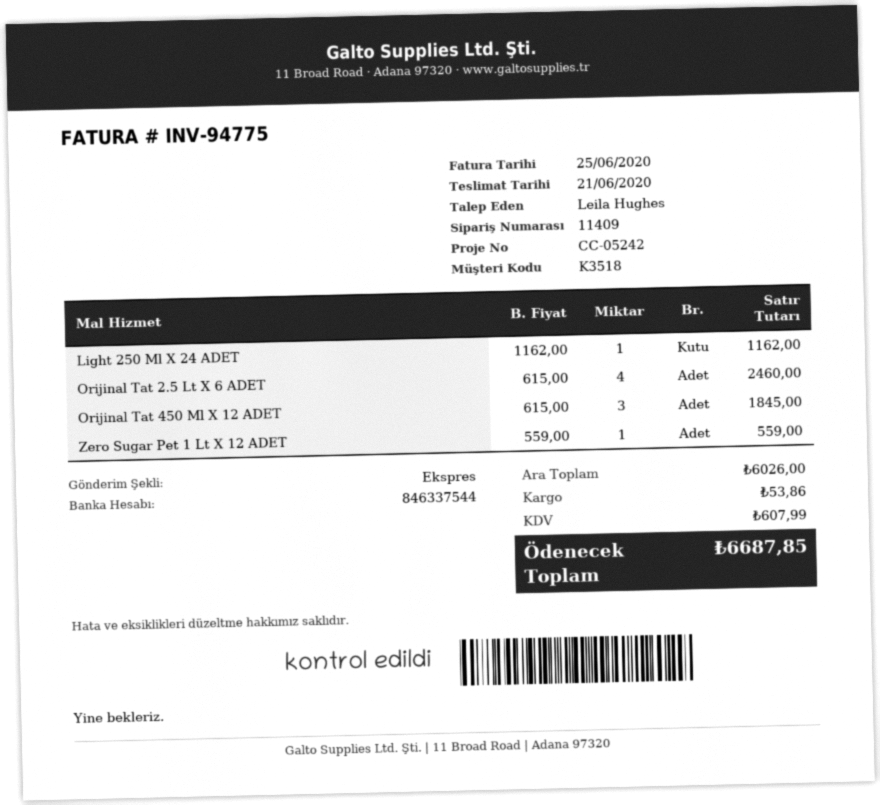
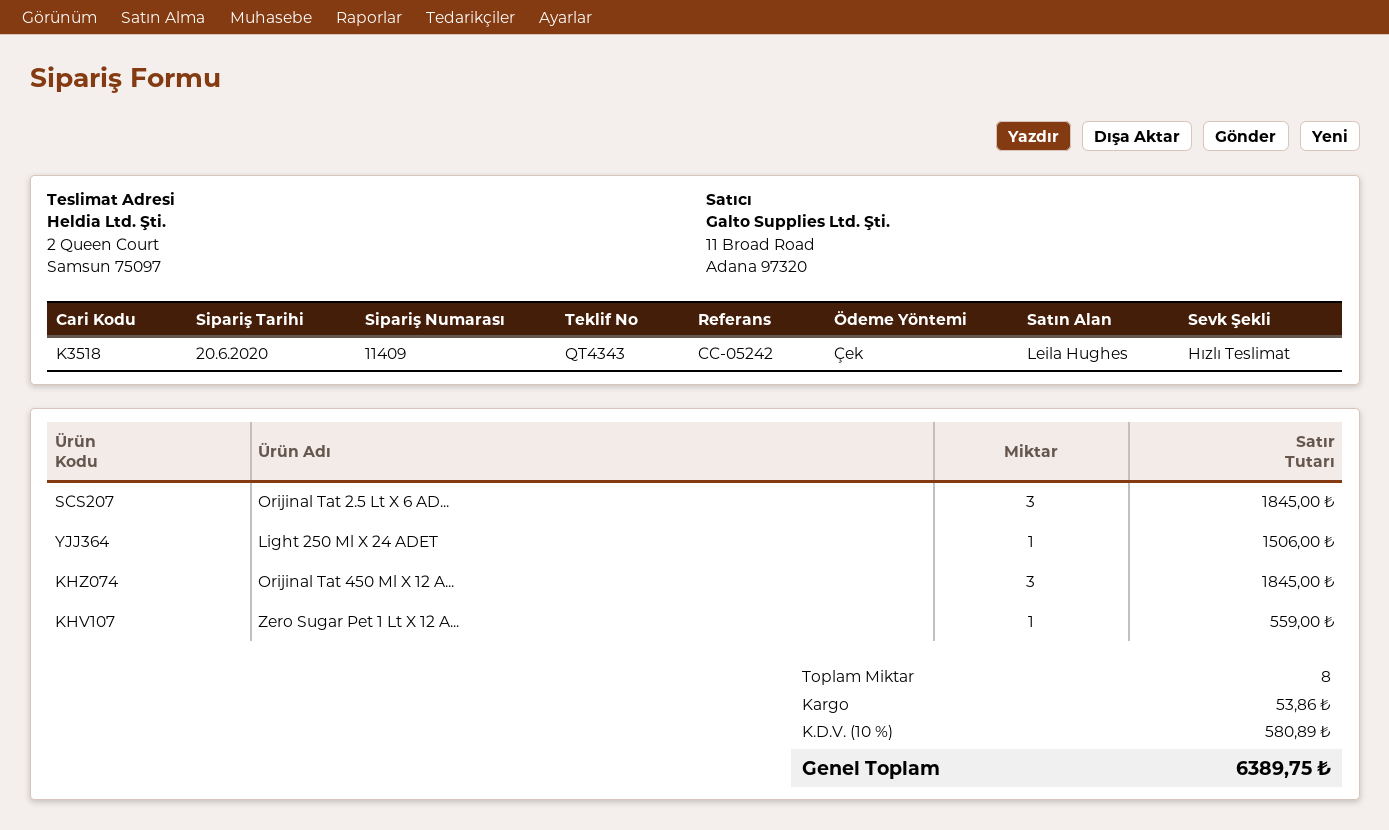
Light 250 Ml X 24 ADET: 1 for 1162.00 -> 1 for 1506.00
Orijinal Tat 2.5 Lt X 6 ADET: 4 for 2460.00 -> 3 for 1845.00
tax: 607.99 -> 580.89
total: 6687.85 -> 6389.75

